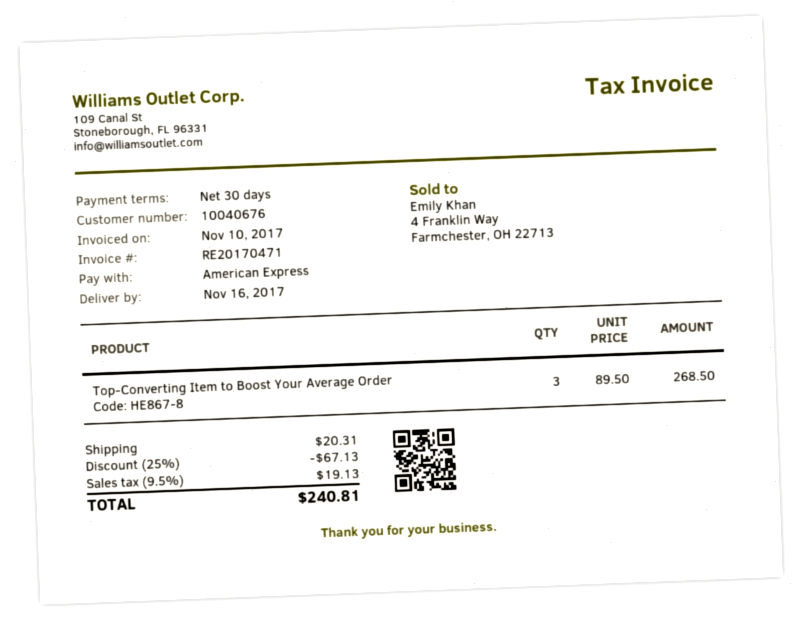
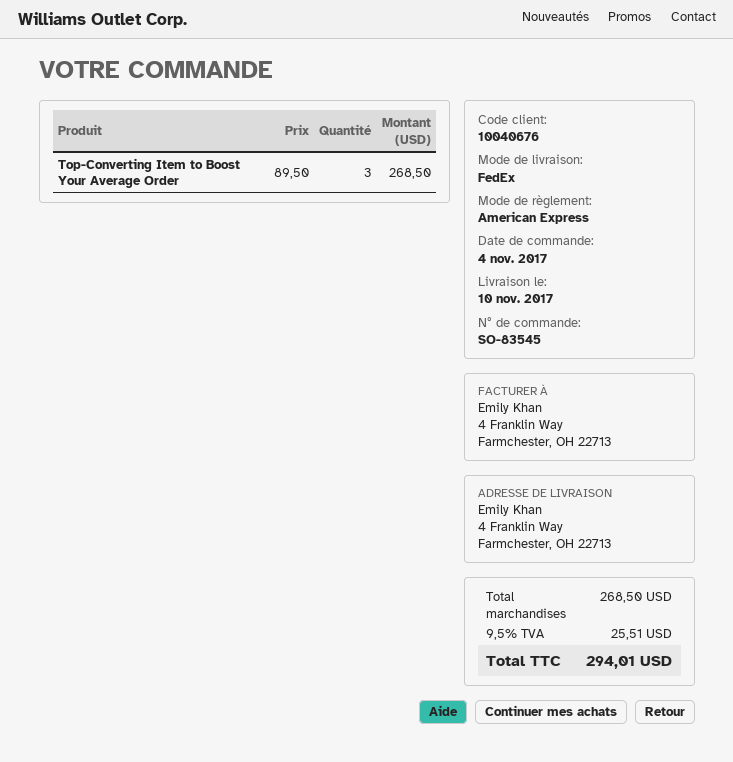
delivery date: 2017-11-16 -> 2017-11-10
discount: 25% = 67.13 -> none
shipping: 20.31 -> none
tax: 9.5% = 19.13 -> 9.5% = 25.51
total: 240.81 -> 294.01

